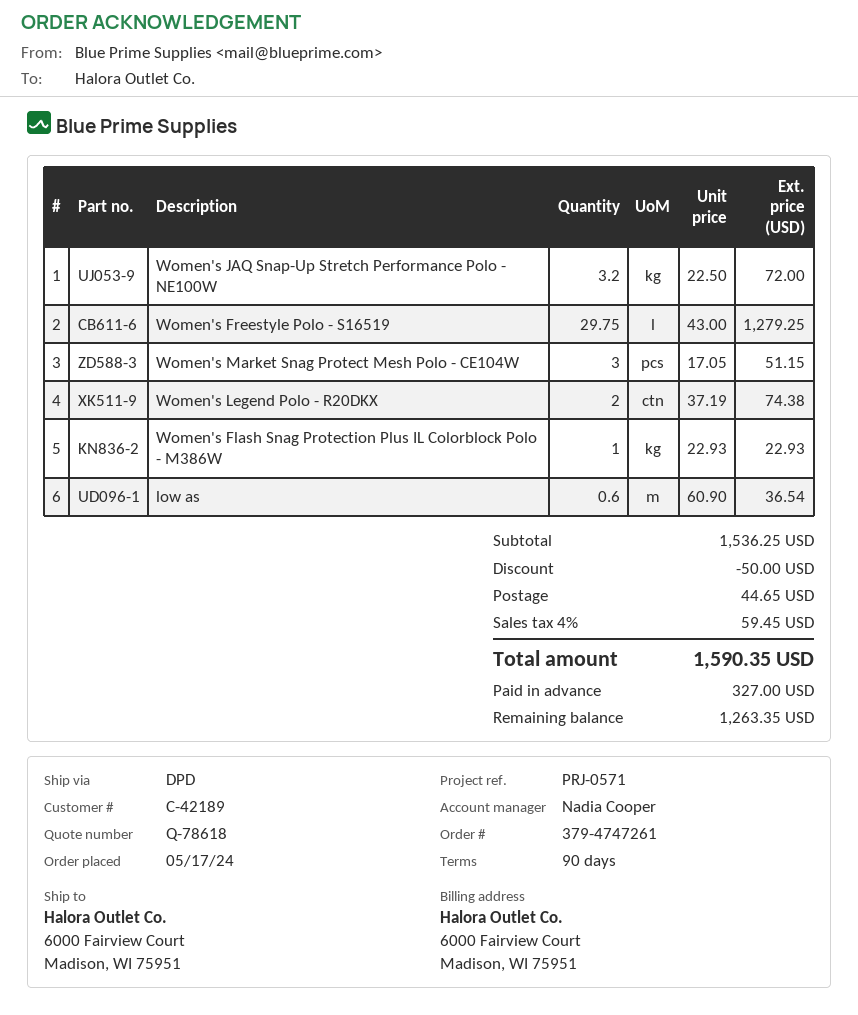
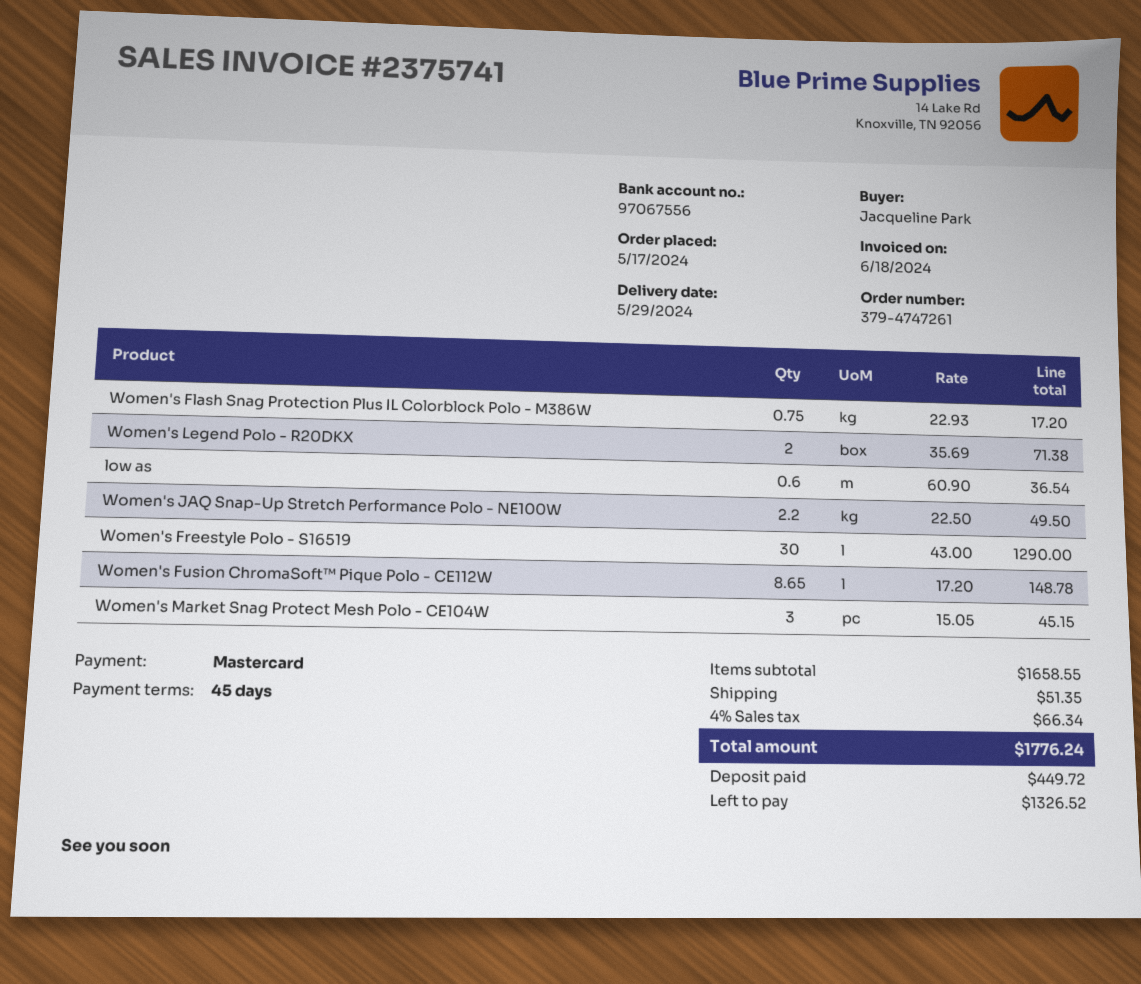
payment terms: 90 days -> 45 days
Women's JAQ Snap-Up Stretch Performance Polo - NE100W: 3.2 x 22.50 = 72.00 -> 2.2 x 22.50 = 49.50
Women's Freestyle Polo - S16519: 29.75 x 43.00 = 1279.25 -> 30 x 43.00 = 1290.00
Women's Market Snag Protect Mesh Polo - CE104W: 3 x 17.05 = 51.15 -> 3 x 15.05 = 45.15
Women's Legend Polo - R20DKX: 2 x 37.19 = 74.38 -> 2 x 35.69 = 71.38
Women's Flash Snag Protection Plus IL Colorblock Polo - M386W: 1 x 22.93 = 22.93 -> 0.75 x 22.93 = 17.20
Women's Fusion ChromaSoft™ Pique Polo - CE112W: none -> 8.65 x 17.20 = 148.78
subtotal: 1536.25 -> 1658.55
discount: 50.00 -> none
shipping: 44.65 -> 51.35
tax: 4% = 59.45 -> 4% = 66.34
total: 1590.35 -> 1776.24
deposit: 327.00 -> 449.72
balance: 1263.35 -> 1326.52

